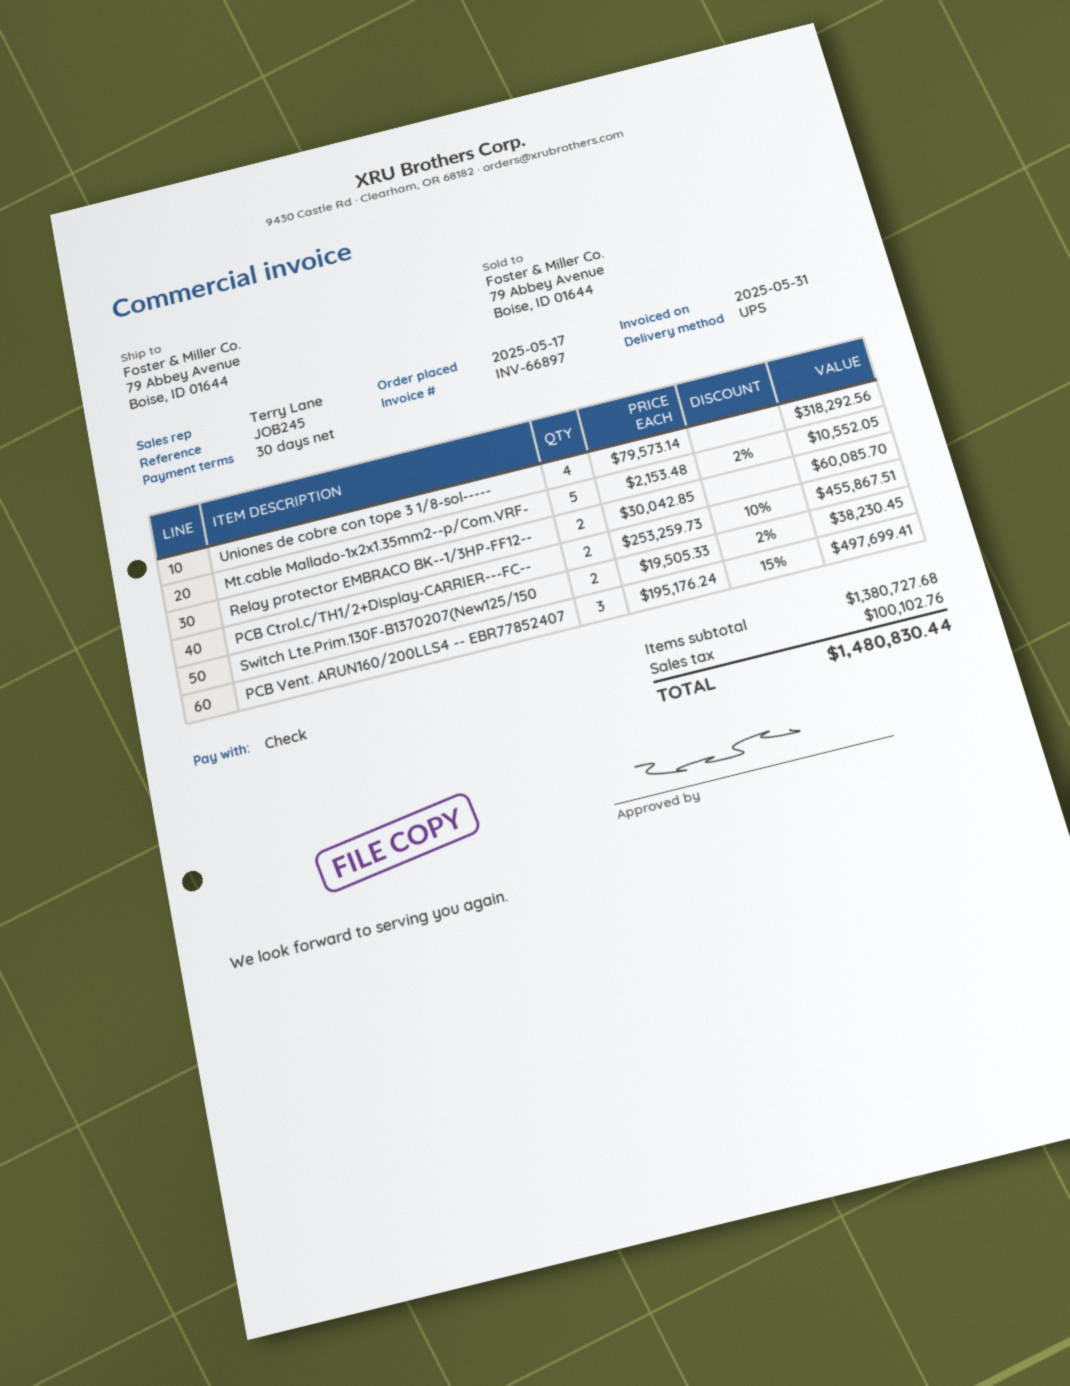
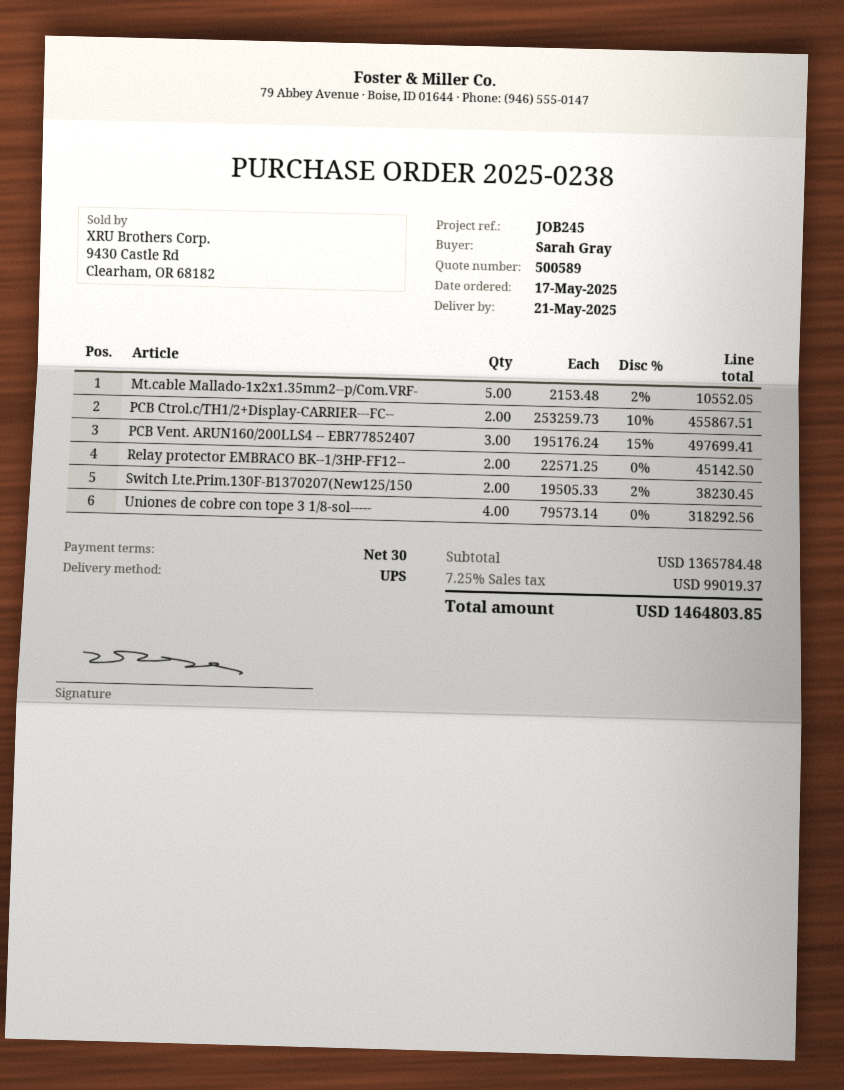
Relay protector EMBRACO BK--1/3HP-FF12--: 2 x 30042.85 = 60085.70 -> 2 x 22571.25 = 45142.50
subtotal: 1380727.68 -> 1365784.48
tax: 100102.76 -> 99019.37
total: 1480830.44 -> 1464803.85

